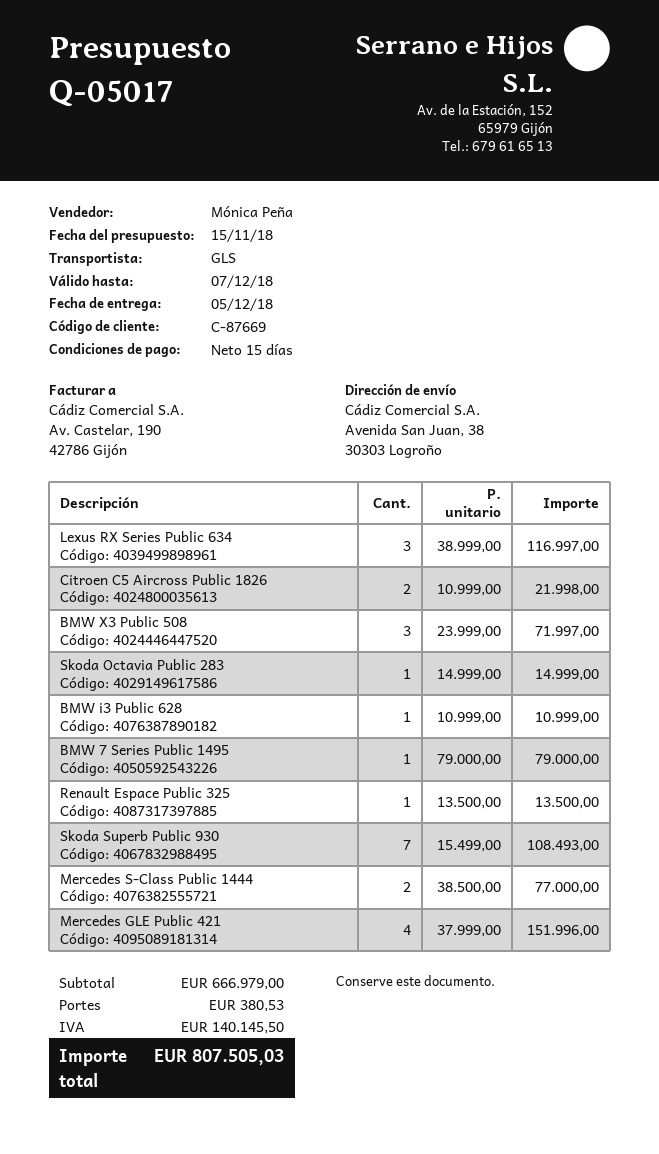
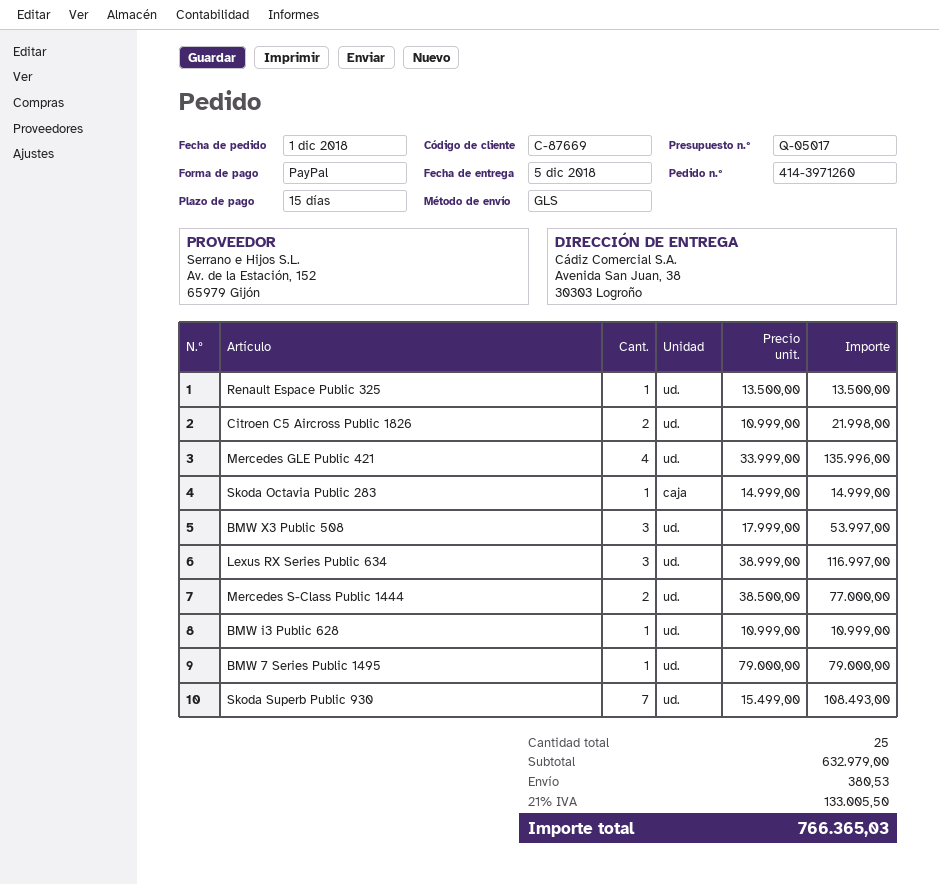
BMW X3 Public 508: 3 x 23999.00 = 71997.00 -> 3 x 17999.00 = 53997.00
Mercedes GLE Public 421: 4 x 37999.00 = 151996.00 -> 4 x 33999.00 = 135996.00
subtotal: 666979.00 -> 632979.00
tax: 140145.50 -> 133005.50
total: 807505.03 -> 766365.03

